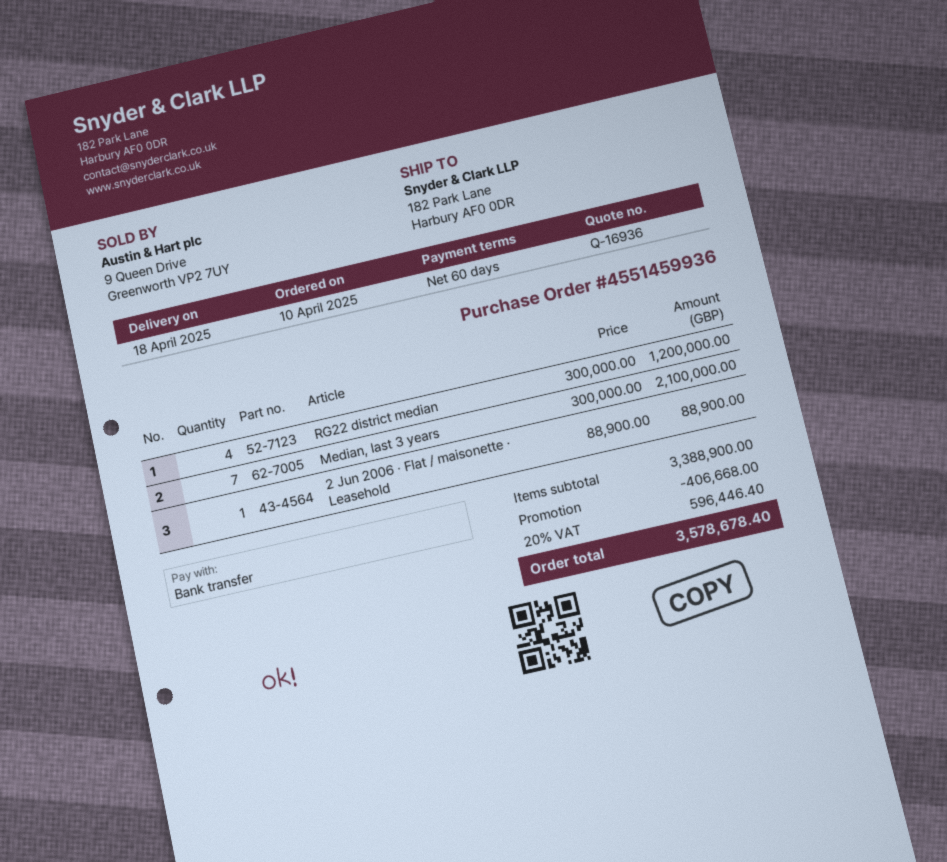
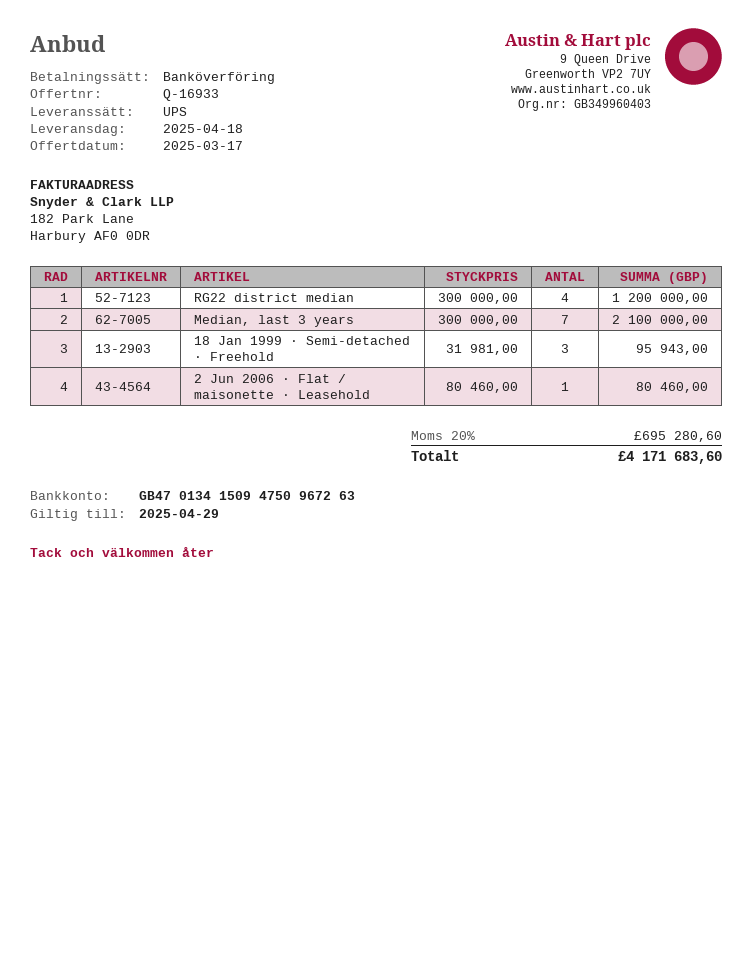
quote number: Q-16936 -> Q-16933
2 Jun 2006 · Flat / maisonette · Leasehold: 1 x 88900.00 = 88900.00 -> 1 x 80460.00 = 80460.00
18 Jan 1999 · Semi-detached · Freehold: none -> 3 x 31981.00 = 95943.00
discount: 406668.00 -> none
tax: 20% = 596446.40 -> 20% = 695280.60
total: 3578678.40 -> 4171683.60

